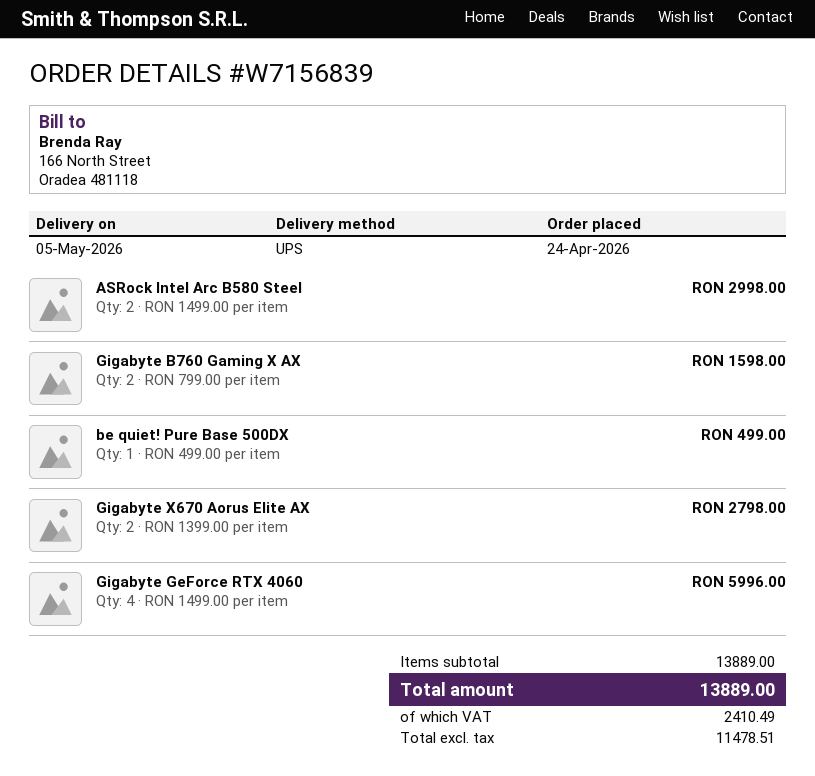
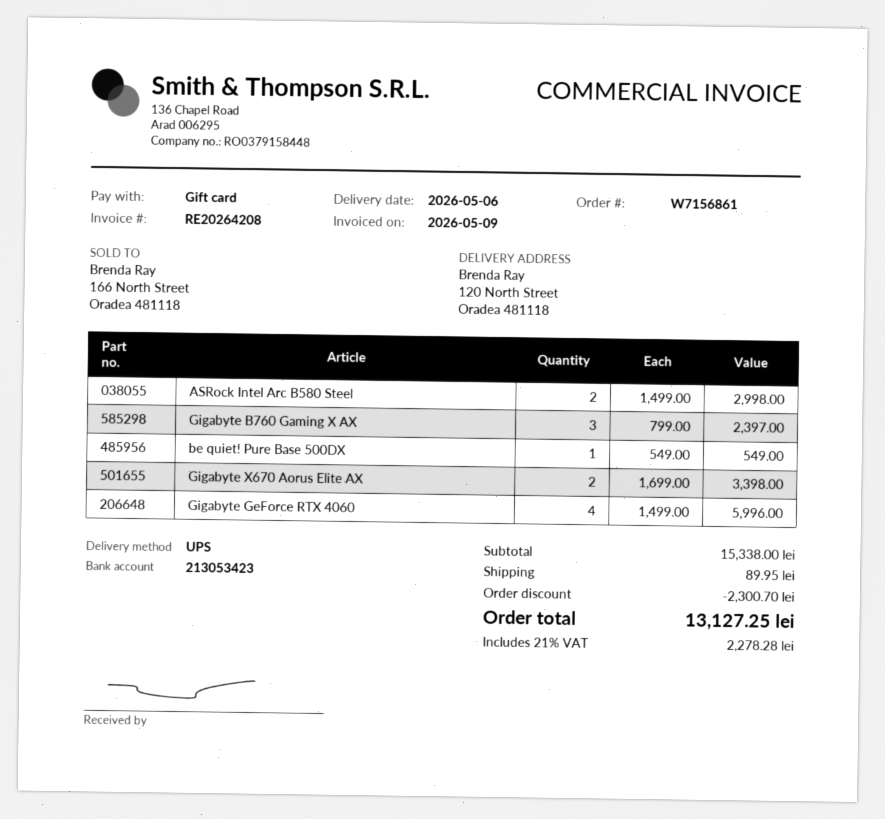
order number: W7156839 -> W7156861
delivery date: 2026-05-05 -> 2026-05-06
Gigabyte B760 Gaming X AX: 2 x 799.00 = 1598.00 -> 3 x 799.00 = 2397.00
be quiet! Pure Base 500DX: 1 x 499.00 = 499.00 -> 1 x 549.00 = 549.00
Gigabyte X670 Aorus Elite AX: 2 x 1399.00 = 2798.00 -> 2 x 1699.00 = 3398.00
subtotal: 13889.00 -> 15338.00
discount: none -> 2300.70
shipping: none -> 89.95
tax: 2410.49 -> 2278.28
total: 13889.00 -> 13127.25

